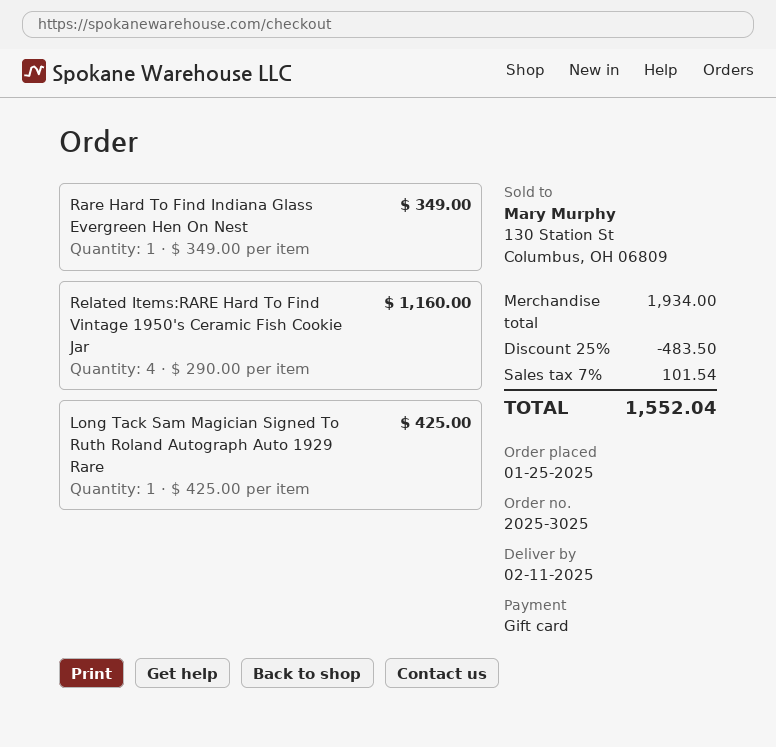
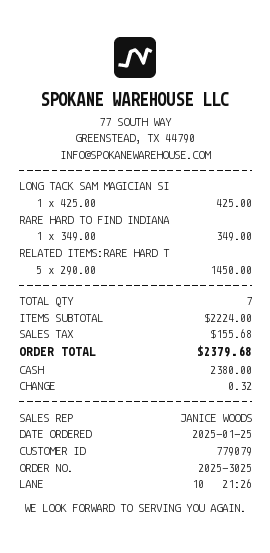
payment method: gift card -> cash
Related Items:RARE Hard To Find Vintage 1950's Ceramic Fish Cookie Jar: 4 x 290.00 = 1160.00 -> 5 x 290.00 = 1450.00
subtotal: 1934.00 -> 2224.00
discount: 25% = 483.50 -> none
tax: 101.54 -> 155.68
total: 1552.04 -> 2379.68

